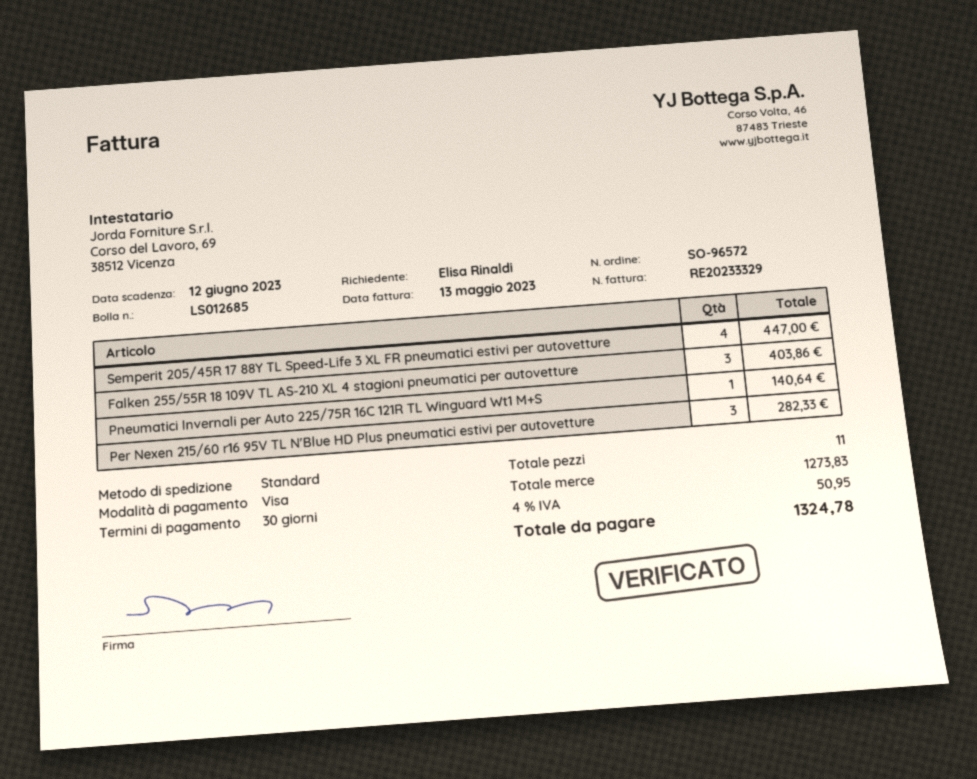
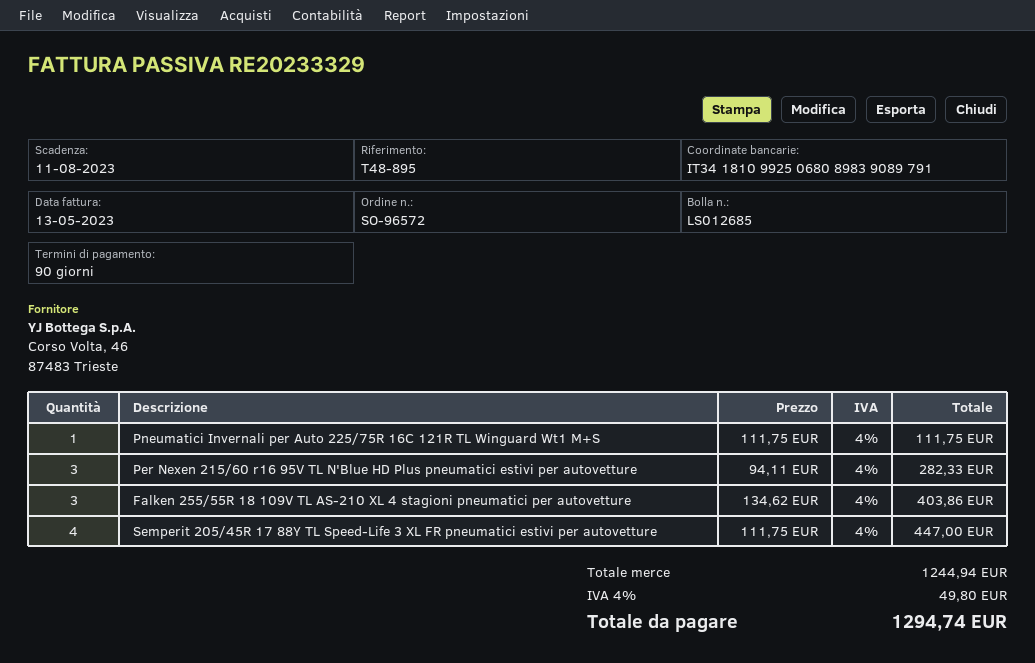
payment terms: 30 days -> 90 days
due date: 2023-06-12 -> 2023-08-11
Pneumatici Invernali per Auto 225/75R 16C 121R TL Winguard Wt1 M+S: 1 for 140.64 -> 1 for 111.75
subtotal: 1273.83 -> 1244.94
tax: 4% = 50.95 -> 4% = 49.80
total: 1324.78 -> 1294.74

